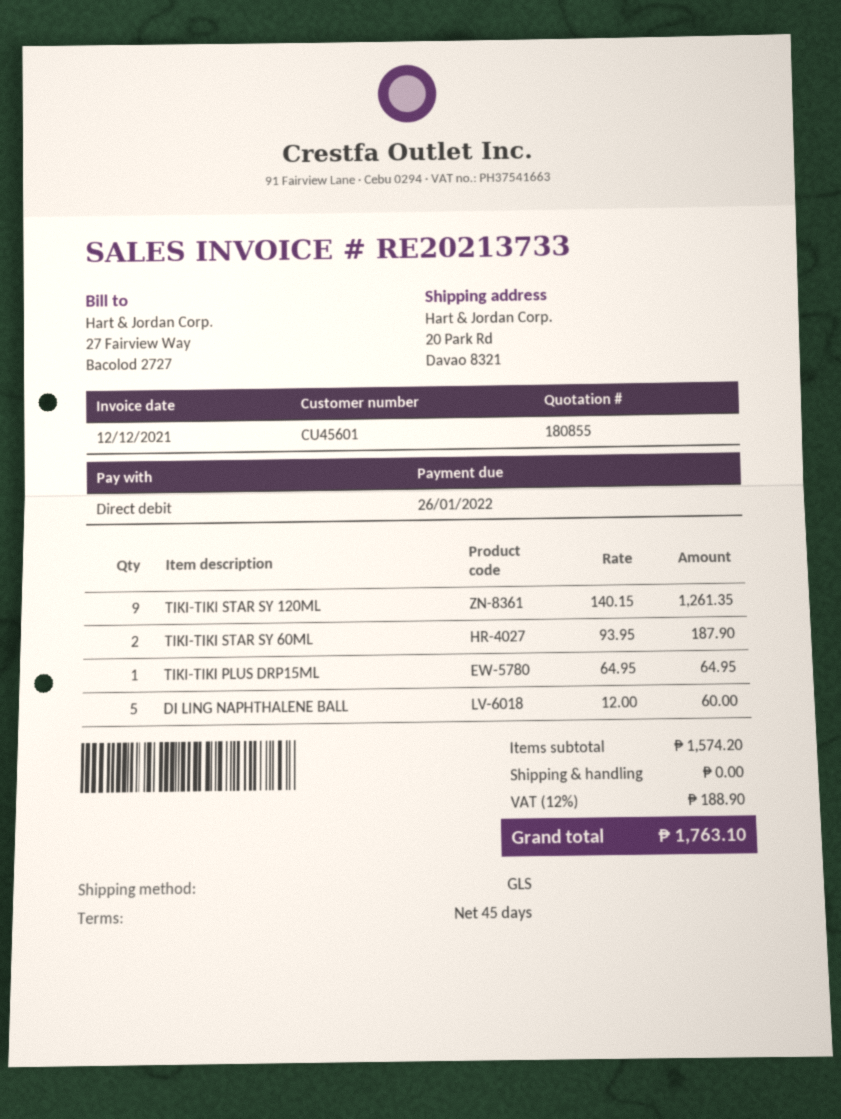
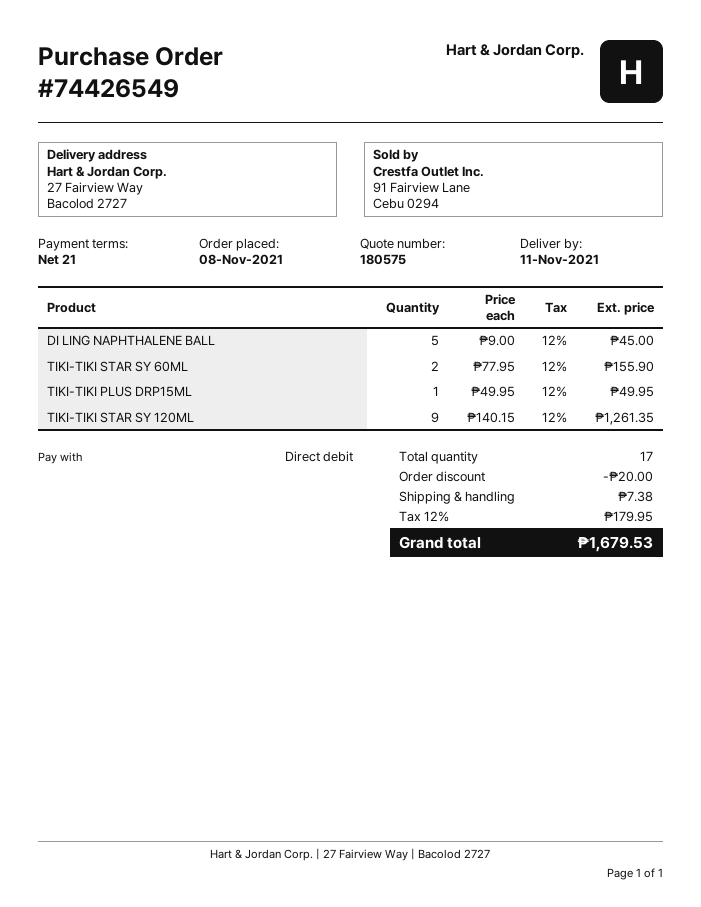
quote number: 180855 -> 180575
payment terms: 45 days -> 21 days
ship to: 20 Park Rd, Davao 8321 -> 27 Fairview Way, Bacolod 2727
TIKI-TIKI STAR SY 60ML: 2 x 93.95 = 187.90 -> 2 x 77.95 = 155.90
TIKI-TIKI PLUS DRP15ML: 1 x 64.95 = 64.95 -> 1 x 49.95 = 49.95
DI LING NAPHTHALENE BALL: 5 x 12.00 = 60.00 -> 5 x 9.00 = 45.00
discount: none -> 20.00
shipping: 0.00 -> 7.38
tax: 12% = 188.90 -> 12% = 179.95
total: 1763.10 -> 1679.53

